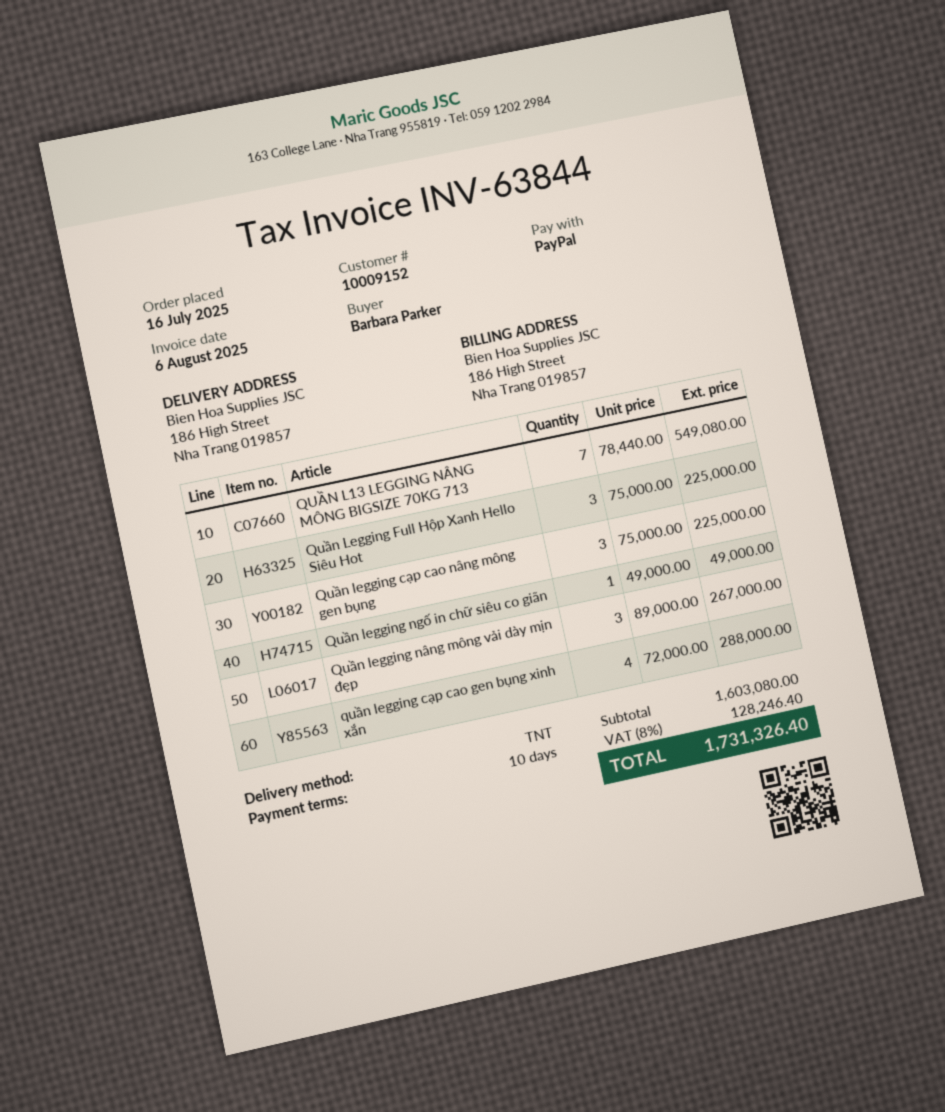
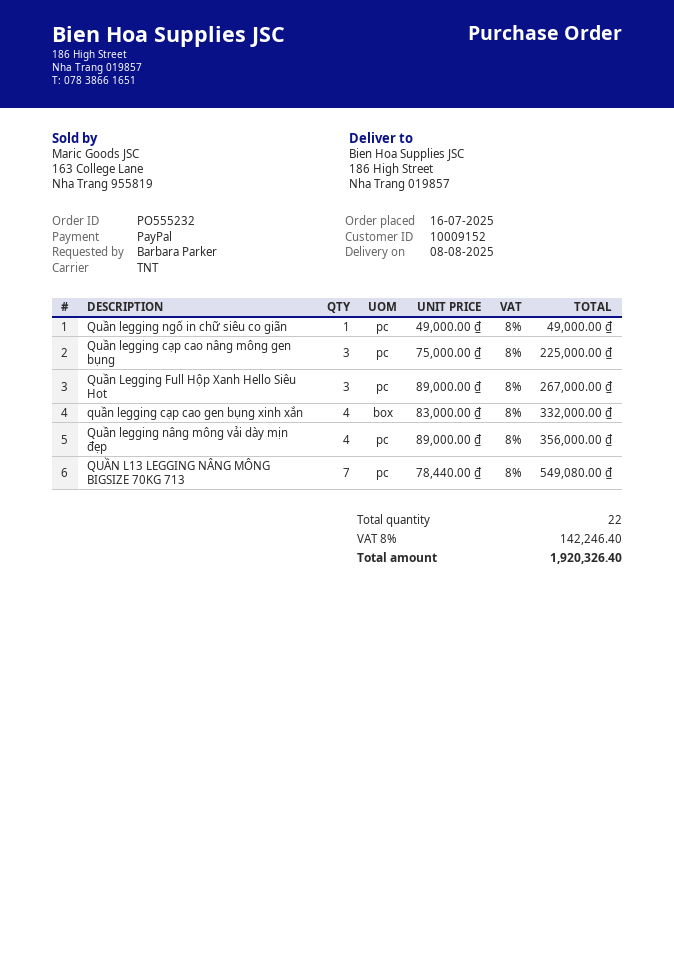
Quần Legging Full Hộp Xanh Hello Siêu Hot: 3 x 75000.00 = 225000.00 -> 3 x 89000.00 = 267000.00
Quần legging nâng mông vải dày mịn đẹp: 3 x 89000.00 = 267000.00 -> 4 x 89000.00 = 356000.00
quần legging cạp cao gen bụng xinh xắn: 4 x 72000.00 = 288000.00 -> 4 x 83000.00 = 332000.00
tax: 8% = 128246.40 -> 8% = 142246.40
total: 1731326.40 -> 1920326.40

